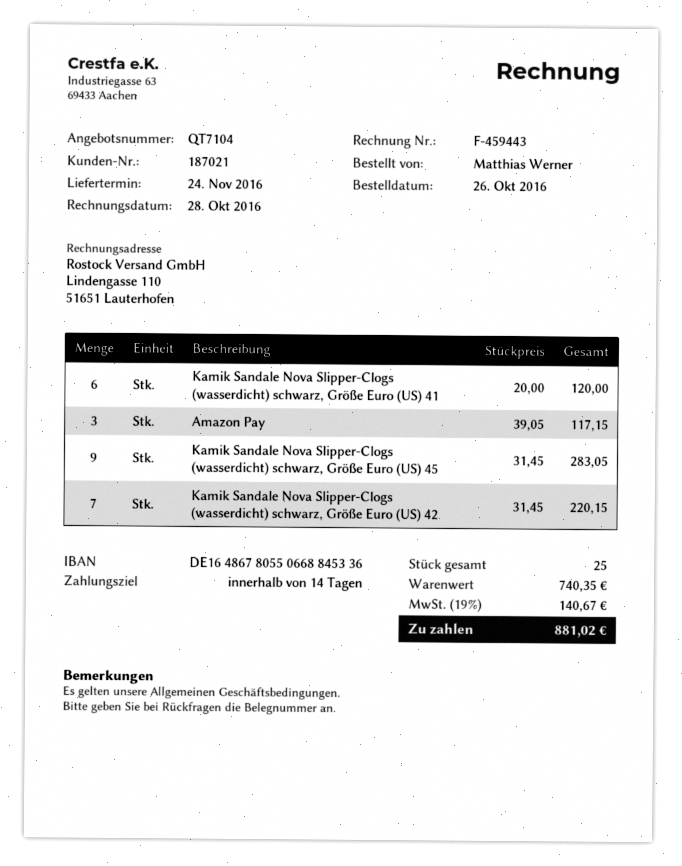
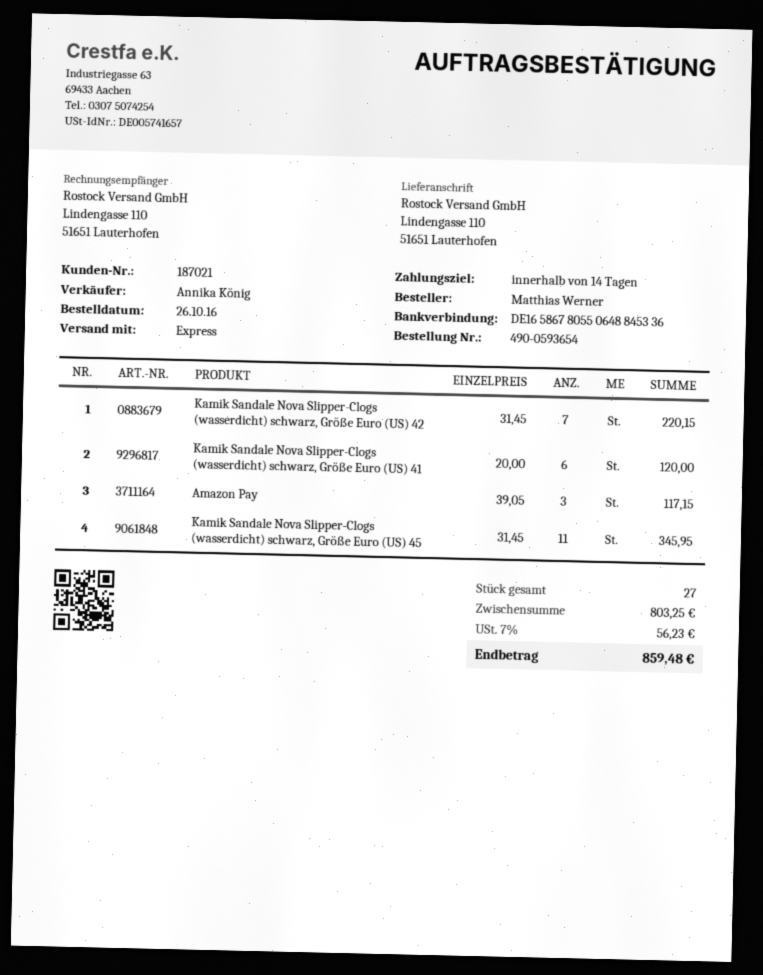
bank account: DE16486780550668845336 -> DE16586780550648845336
Kamik Sandale Nova Slipper-Clogs (wasserdicht) schwarz, Größe Euro (US) 45: 9 x 31.45 = 283.05 -> 11 x 31.45 = 345.95
total quantity: 25 -> 27
subtotal: 740.35 -> 803.25
tax: 19% = 140.67 -> 7% = 56.23
total: 881.02 -> 859.48

